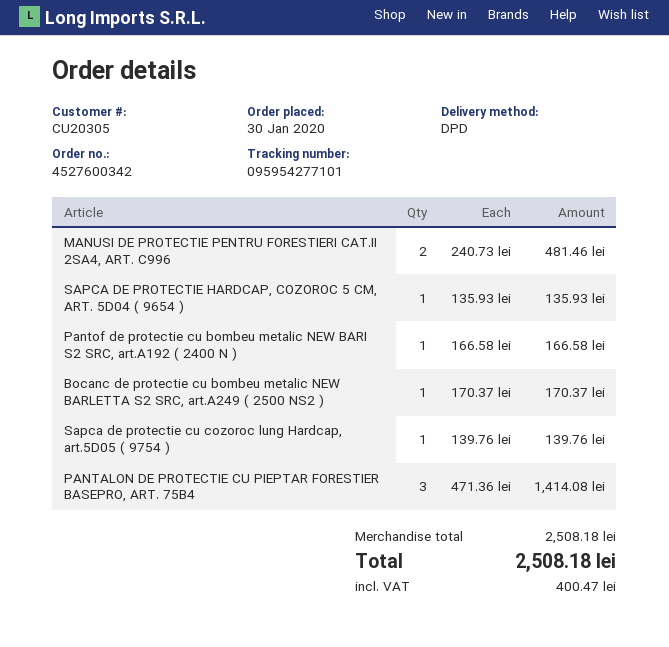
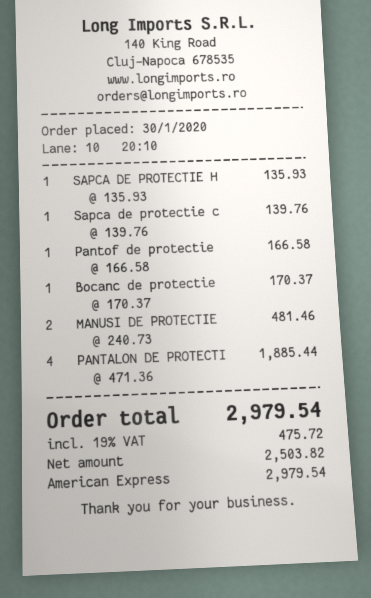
PANTALON DE PROTECTIE CU PIEPTAR FORESTIER BASEPRO, ART. 75B4: 3 x 471.36 = 1414.08 -> 4 x 471.36 = 1885.44
tax: 400.47 -> 475.72
total: 2508.18 -> 2979.54

